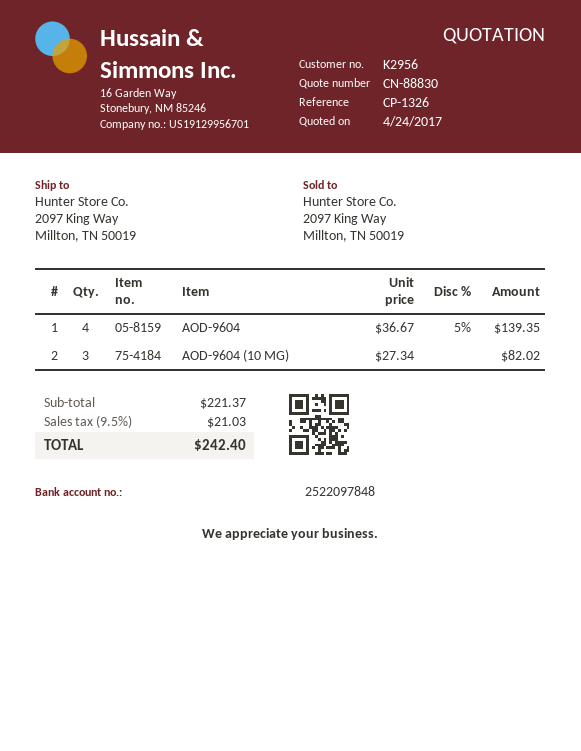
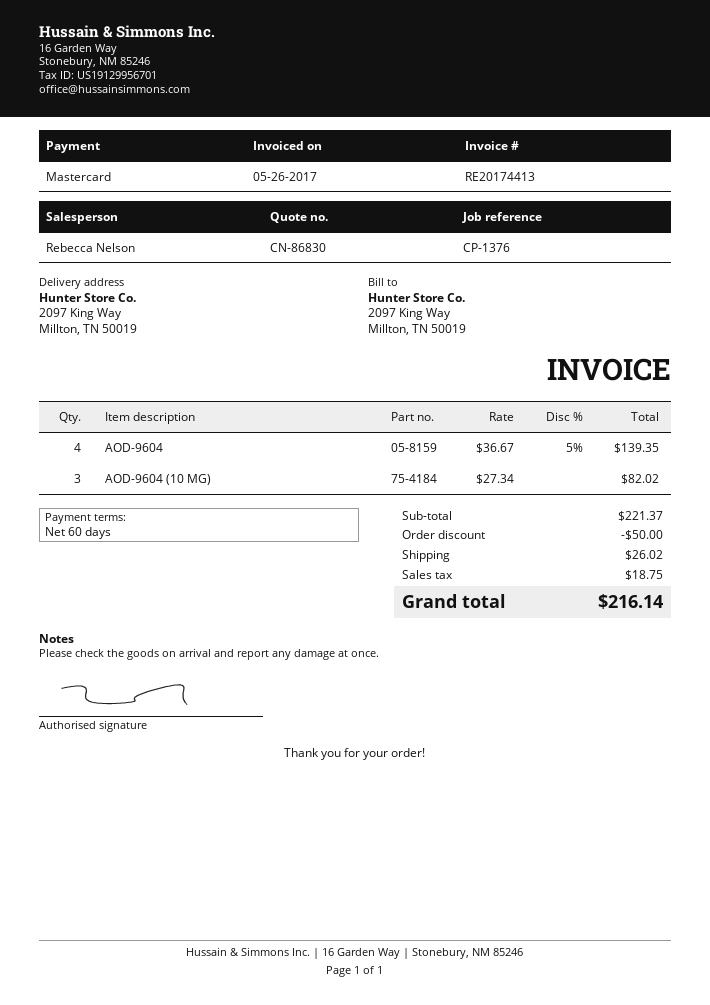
quote number: CN-88830 -> CN-86830
reference: CP-1326 -> CP-1376
discount: none -> 50.00
shipping: none -> 26.02
tax: 21.03 -> 18.75
total: 242.40 -> 216.14

